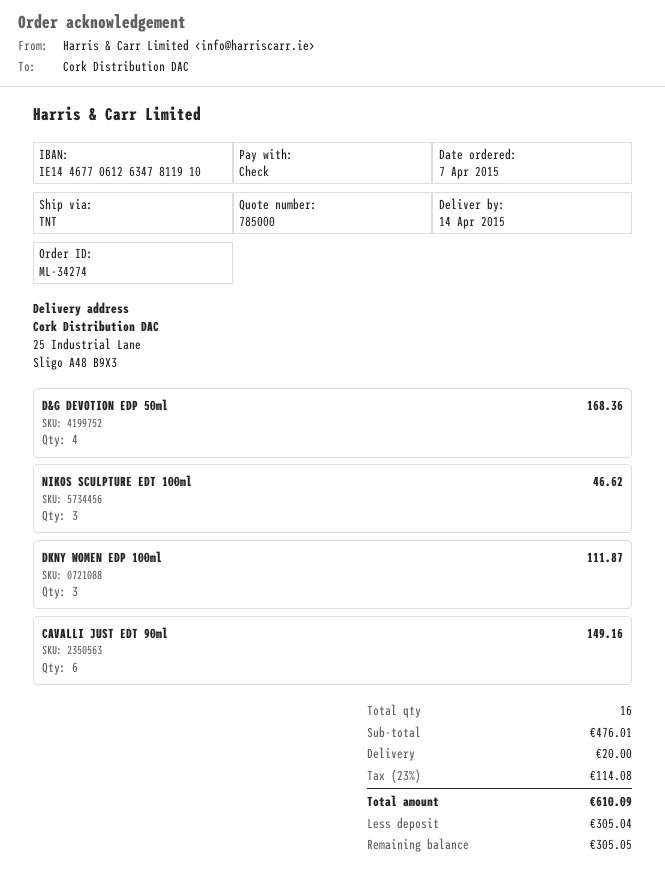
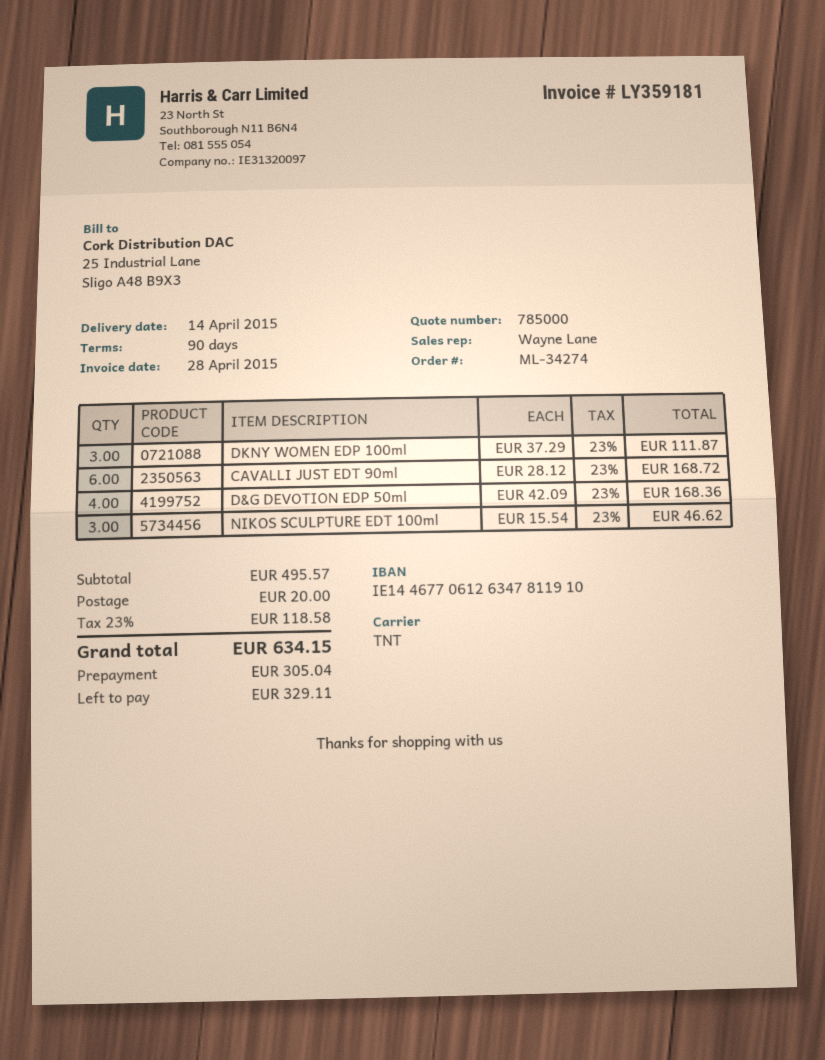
CAVALLI JUST EDT 90ml: 6 for 149.16 -> 6 for 168.72
subtotal: 476.01 -> 495.57
tax: 23% = 114.08 -> 23% = 118.58
total: 610.09 -> 634.15
balance: 305.05 -> 329.11

